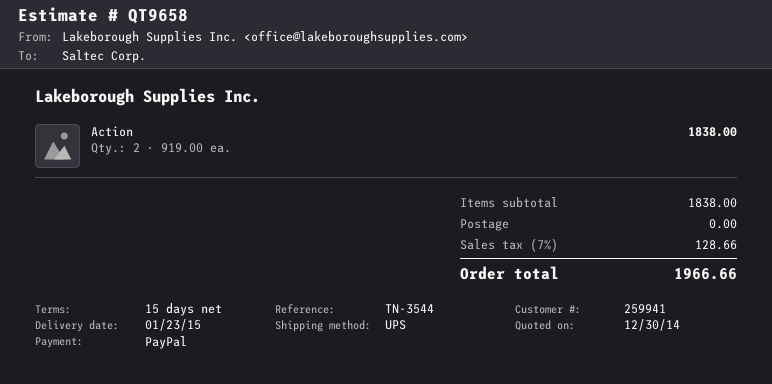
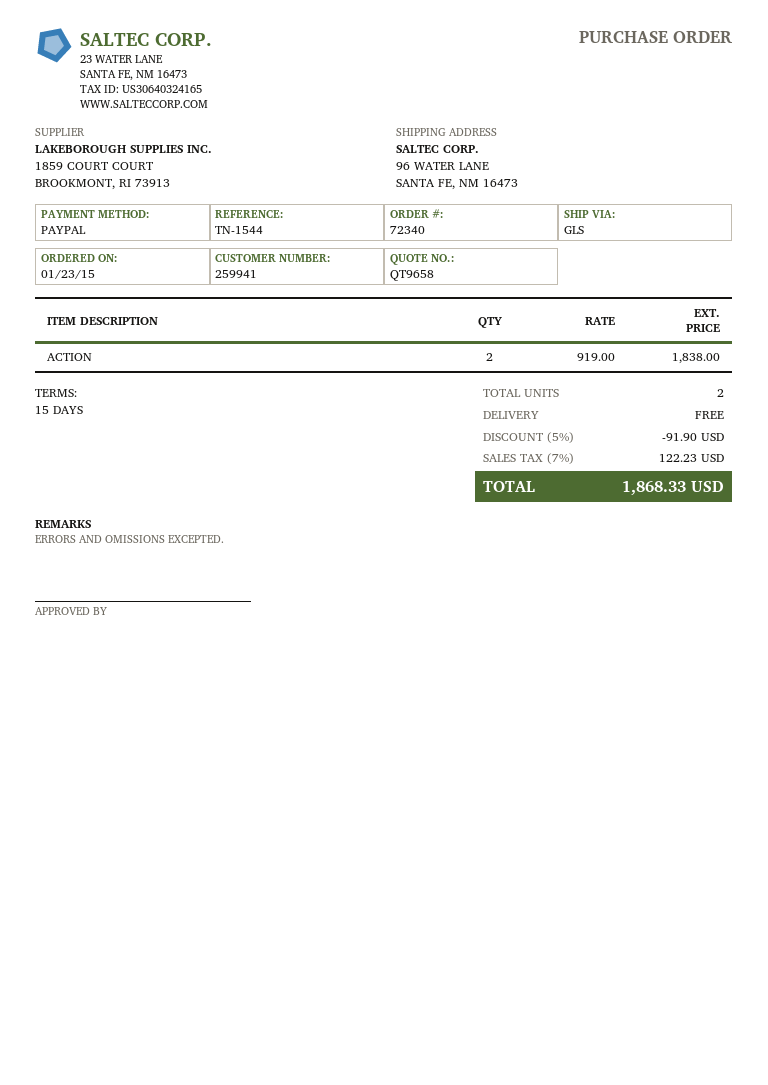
reference: TN-3544 -> TN-1544
shipping method: UPS -> GLS
discount: none -> 5% = 91.90
tax: 7% = 128.66 -> 7% = 122.23
total: 1966.66 -> 1868.33

